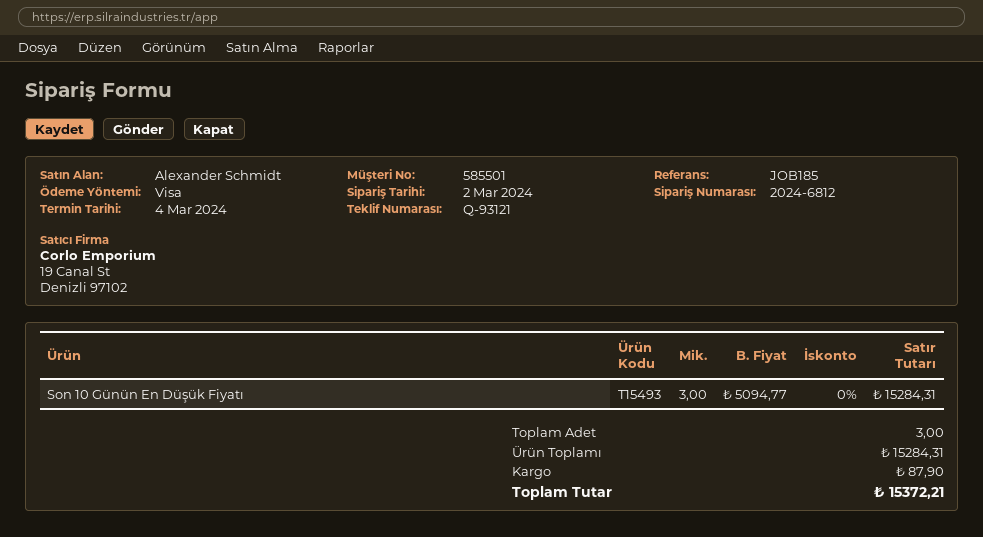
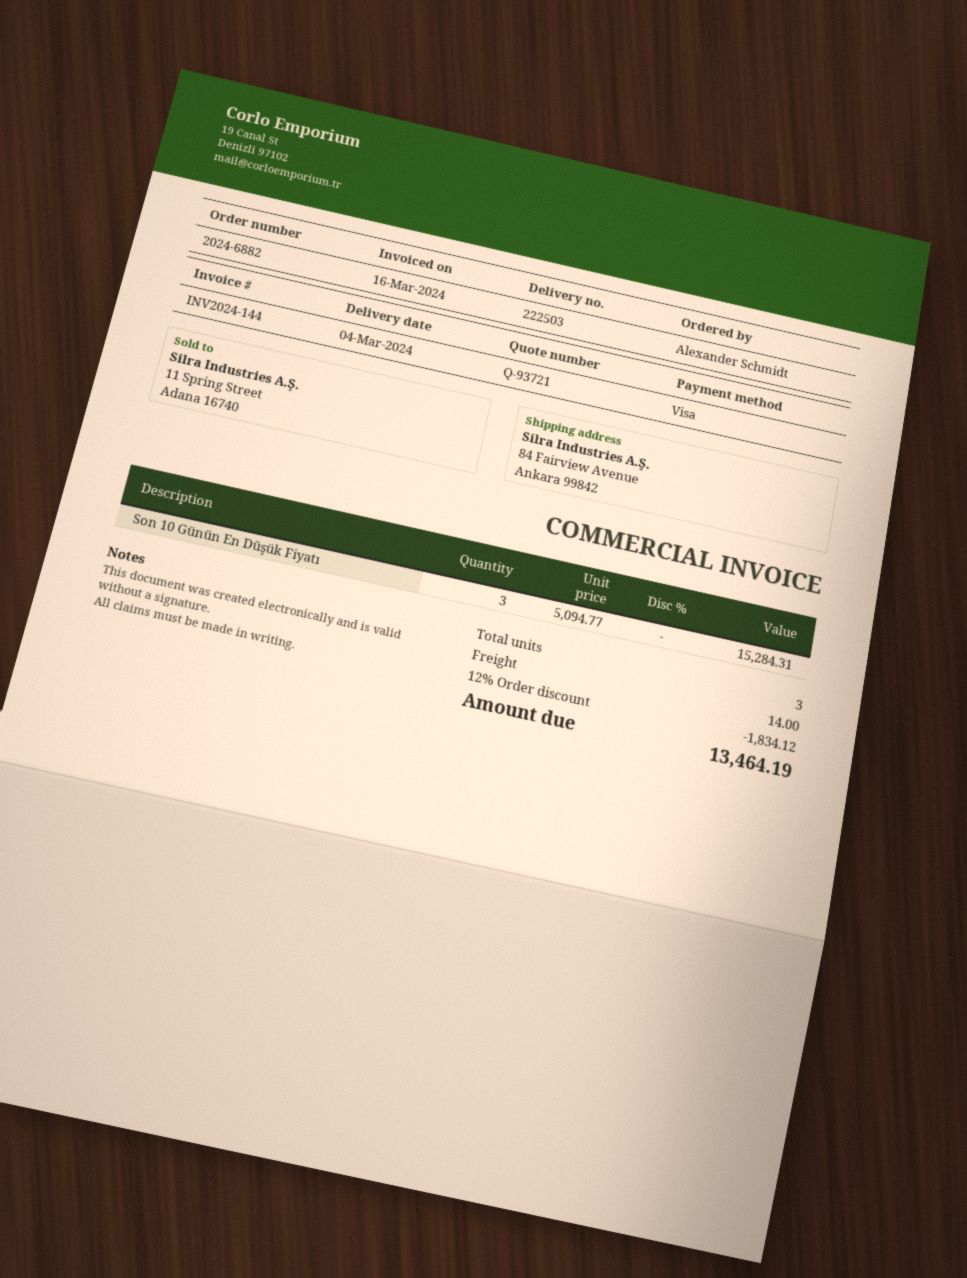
quote number: Q-93121 -> Q-93721
order number: 2024-6812 -> 2024-6882
discount: none -> 12% = 1834.12
shipping: 87.90 -> 14.00
total: 15372.21 -> 13464.19

